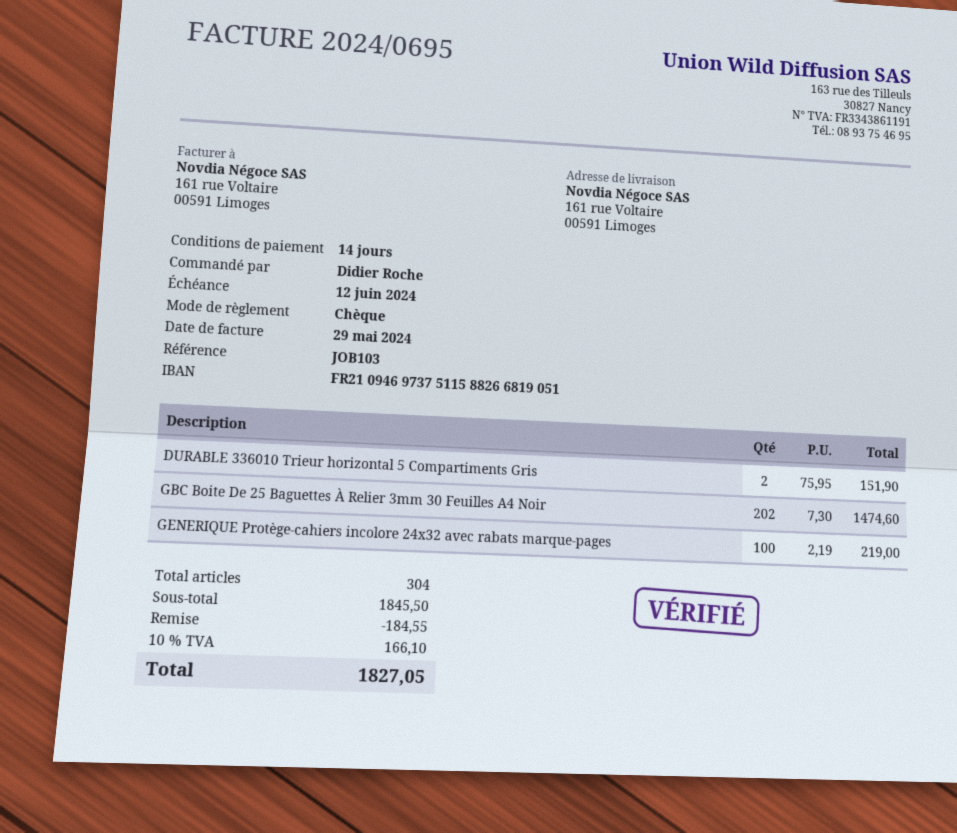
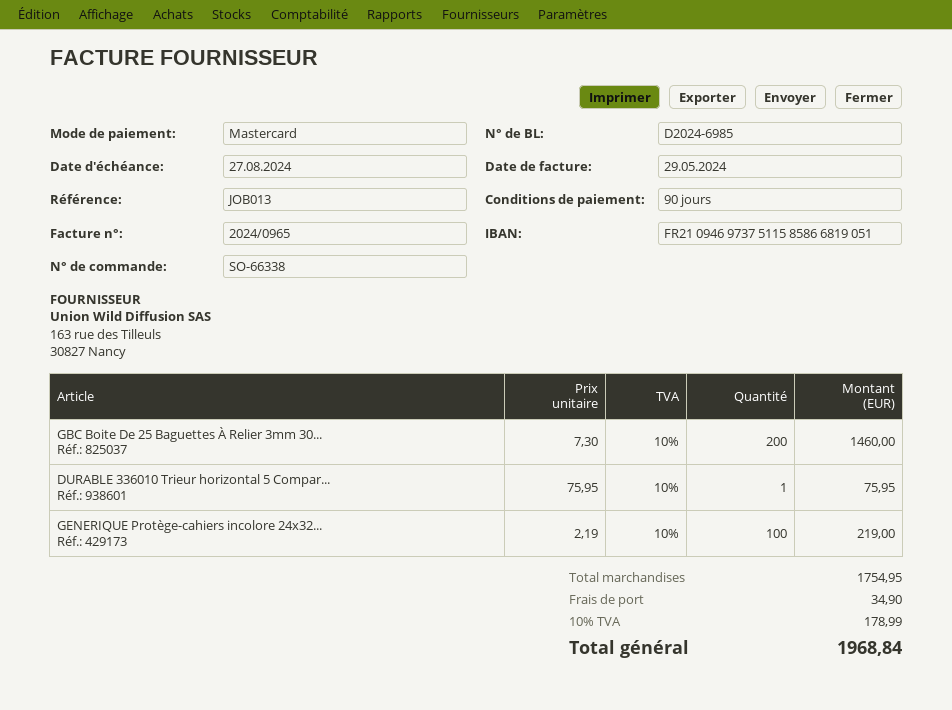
invoice number: 2024/0695 -> 2024/0965
payment terms: 14 days -> 90 days
due date: 2024-06-12 -> 2024-08-27
reference: JOB103 -> JOB013
payment method: cheque -> Mastercard
bank account: FR2109469737511588266819051 -> FR2109469737511585866819051
DURABLE 336010 Trieur horizontal 5 Compartiments Gris: 2 x 75.95 = 151.90 -> 1 x 75.95 = 75.95
GBC Boite De 25 Baguettes À Relier 3mm 30 Feuilles A4 Noir: 202 x 7.30 = 1474.60 -> 200 x 7.30 = 1460.00
subtotal: 1845.50 -> 1754.95
discount: 184.55 -> none
shipping: none -> 34.90
tax: 10% = 166.10 -> 10% = 178.99
total: 1827.05 -> 1968.84

